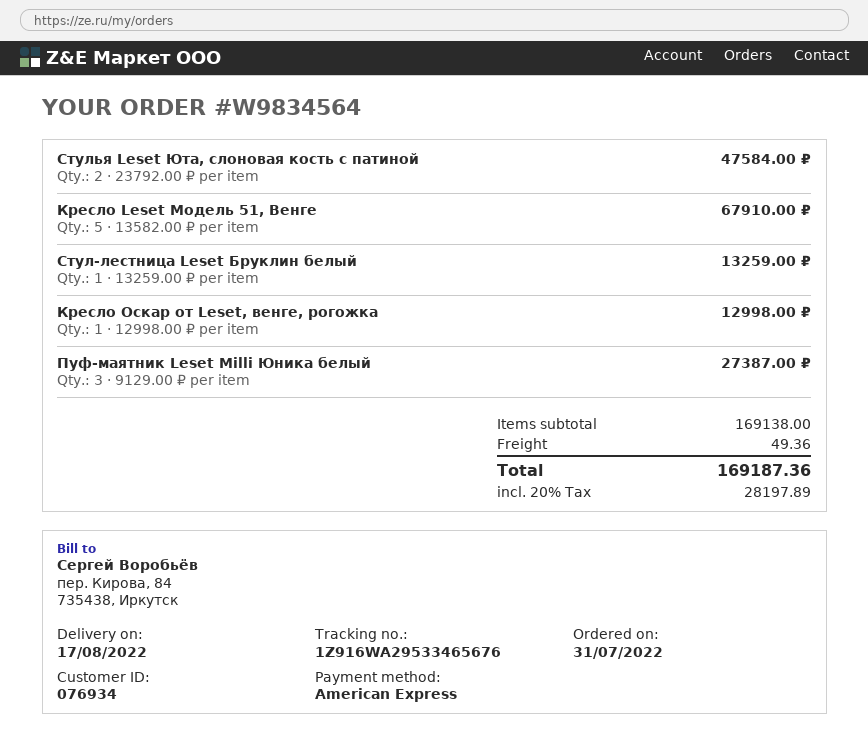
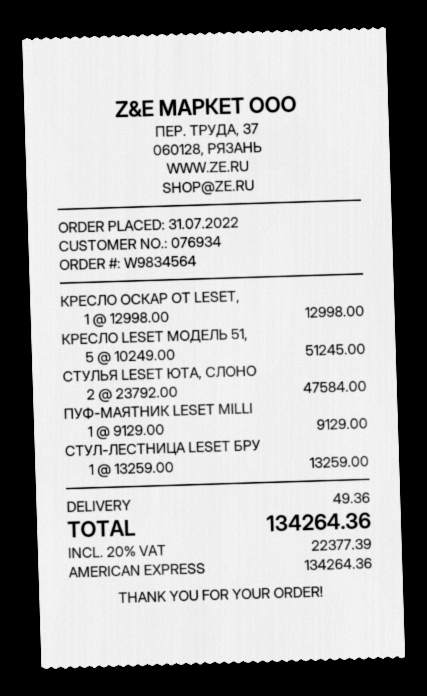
Кресло Leset Модель 51, Венге: 5 x 13582.00 = 67910.00 -> 5 x 10249.00 = 51245.00
Пуф-маятник Leset Milli Юника белый: 3 x 9129.00 = 27387.00 -> 1 x 9129.00 = 9129.00
tax: 20% = 28197.89 -> 20% = 22377.39
total: 169187.36 -> 134264.36

